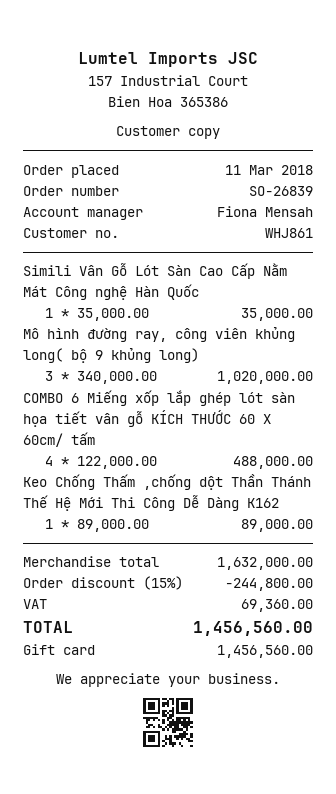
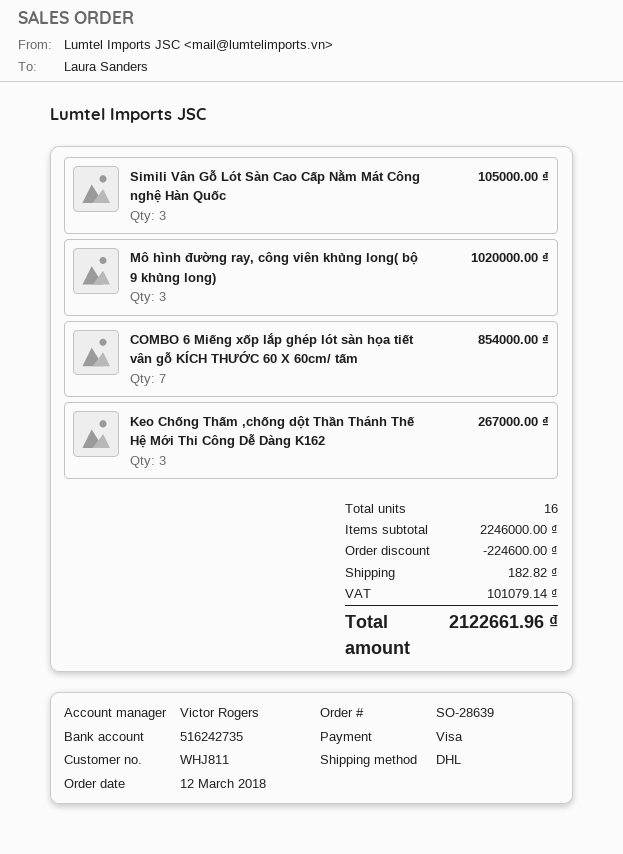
order number: SO-26839 -> SO-28639
order date: 2018-03-11 -> 2018-03-12
customer number: WHJ861 -> WHJ811
sales rep: Fiona Mensah -> Victor Rogers
payment method: gift card -> Visa
Simili Vân Gỗ Lót Sàn Cao Cấp Nằm Mát Công nghệ Hàn Quốc: 1 for 35000.00 -> 3 for 105000.00
COMBO 6 Miếng xốp lắp ghép lót sàn họa tiết vân gỗ KÍCH THƯỚC 60 X 60cm/ tấm: 4 for 488000.00 -> 7 for 854000.00
Keo Chống Thấm ,chống dột Thần Thánh Thế Hệ Mới Thi Công Dễ Dàng K162: 1 for 89000.00 -> 3 for 267000.00
subtotal: 1632000.00 -> 2246000.00
discount: 244800.00 -> 224600.00
shipping: none -> 182.82
tax: 69360.00 -> 101079.14
total: 1456560.00 -> 2122661.96

